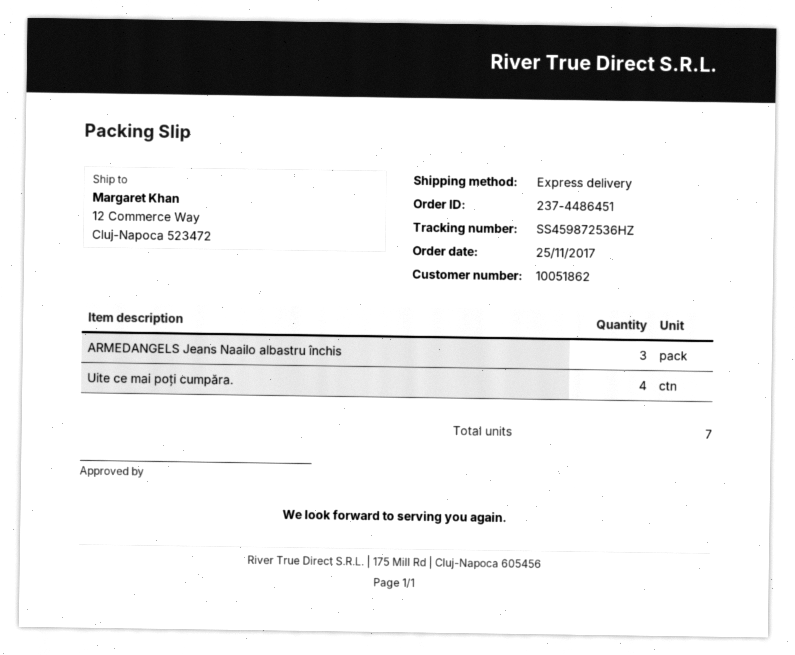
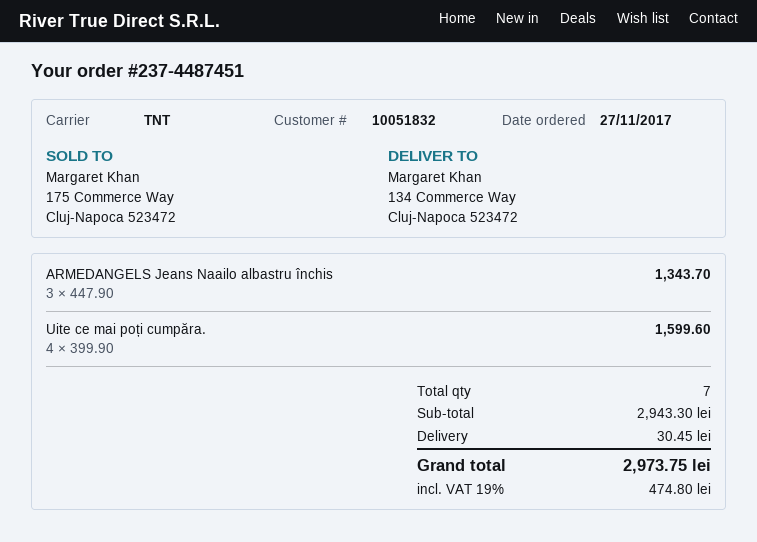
order number: 237-4486451 -> 237-4487451
order date: 2017-11-25 -> 2017-11-27
customer number: 10051862 -> 10051832
shipping method: express -> TNT
ship to: 12 Commerce Way, Cluj-Napoca 523472 -> 134 Commerce Way, Cluj-Napoca 523472

